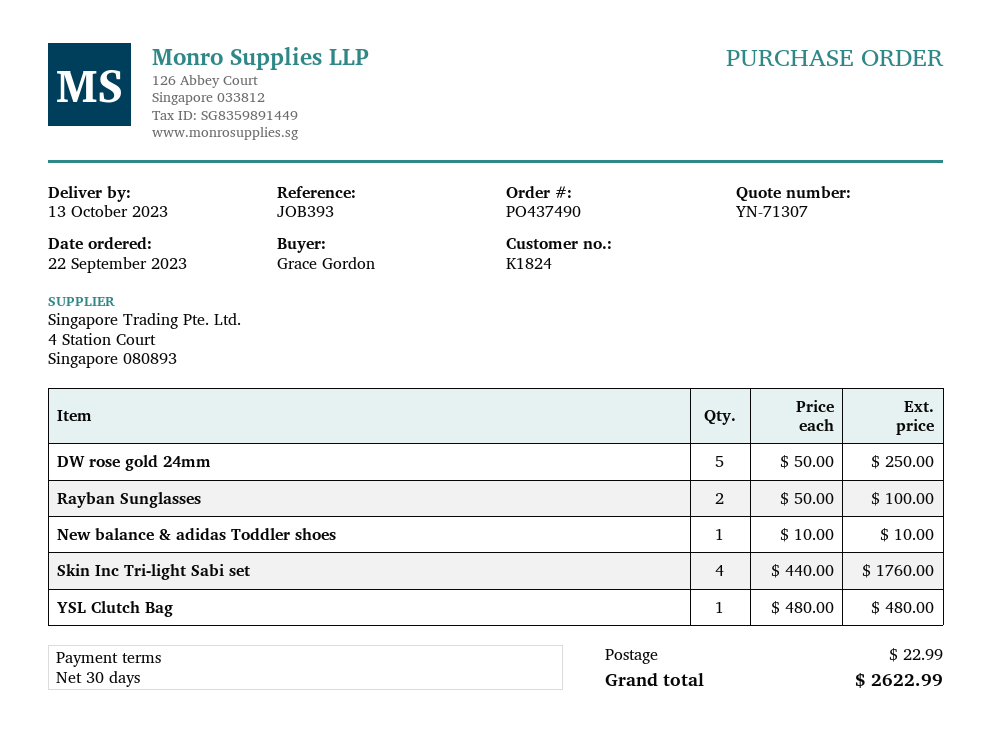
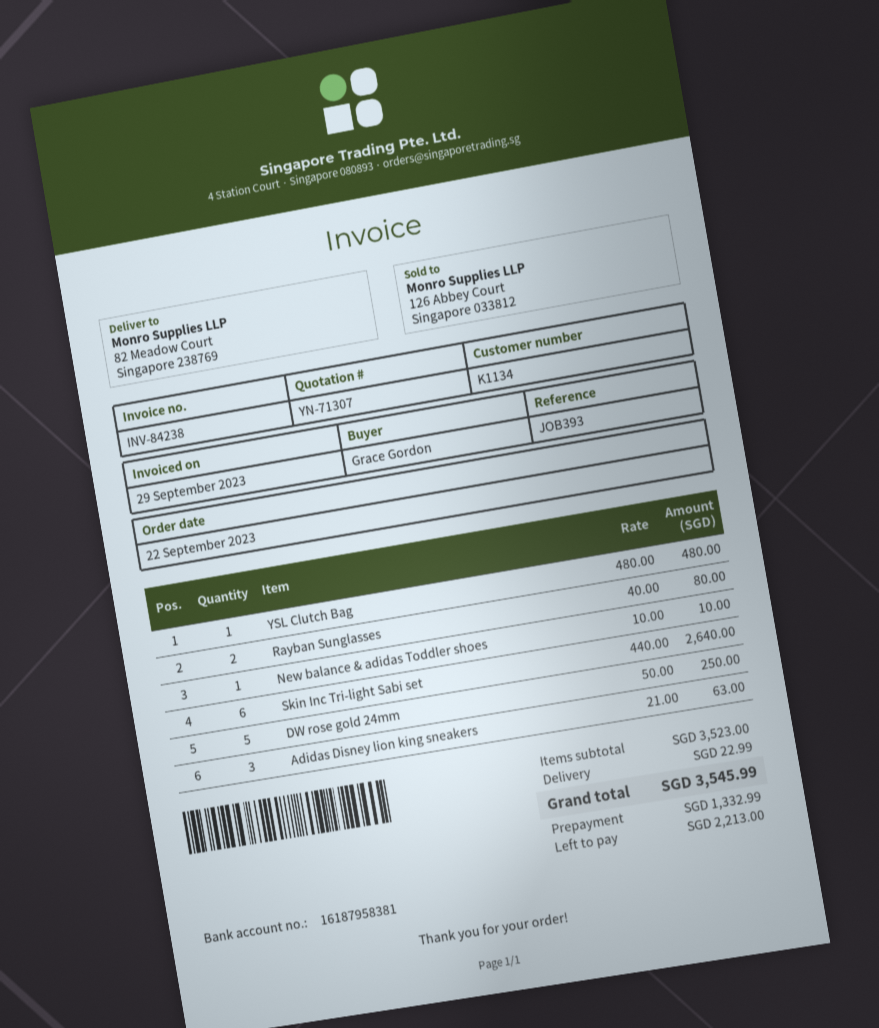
customer number: K1824 -> K1134
Rayban Sunglasses: 2 x 50.00 = 100.00 -> 2 x 40.00 = 80.00
Skin Inc Tri-light Sabi set: 4 x 440.00 = 1760.00 -> 6 x 440.00 = 2640.00
Adidas Disney lion king sneakers: none -> 3 x 21.00 = 63.00
total: 2622.99 -> 3545.99

